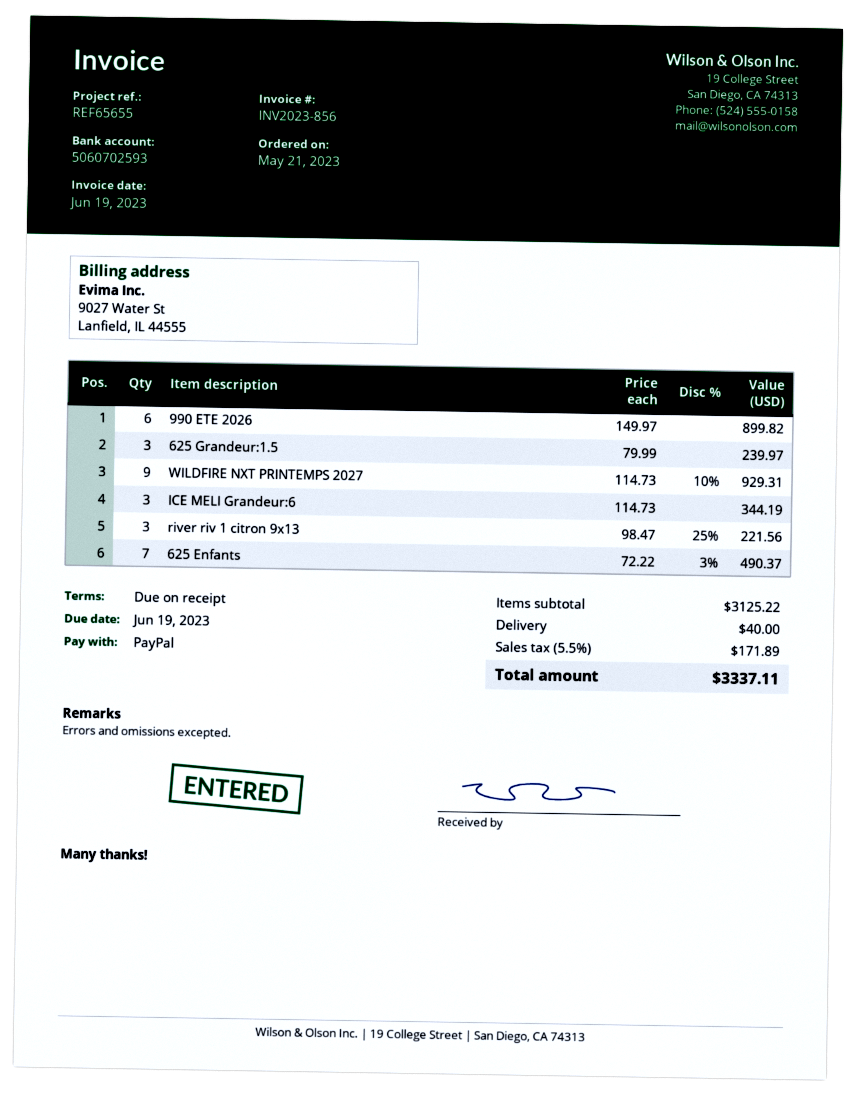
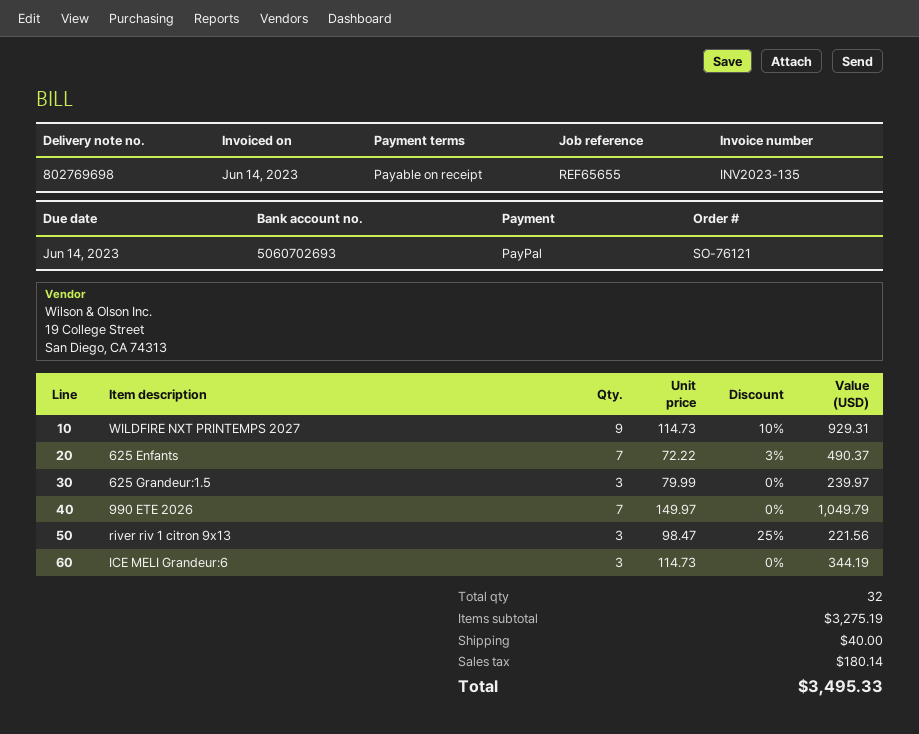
invoice number: INV2023-856 -> INV2023-135
invoice date: 2023-06-19 -> 2023-06-14
due date: 2023-06-19 -> 2023-06-14
bank account: 5060702593 -> 5060702693
990 ETE 2026: 6 x 149.97 = 899.82 -> 7 x 149.97 = 1049.79
subtotal: 3125.22 -> 3275.19
tax: 171.89 -> 180.14
total: 3337.11 -> 3495.33

